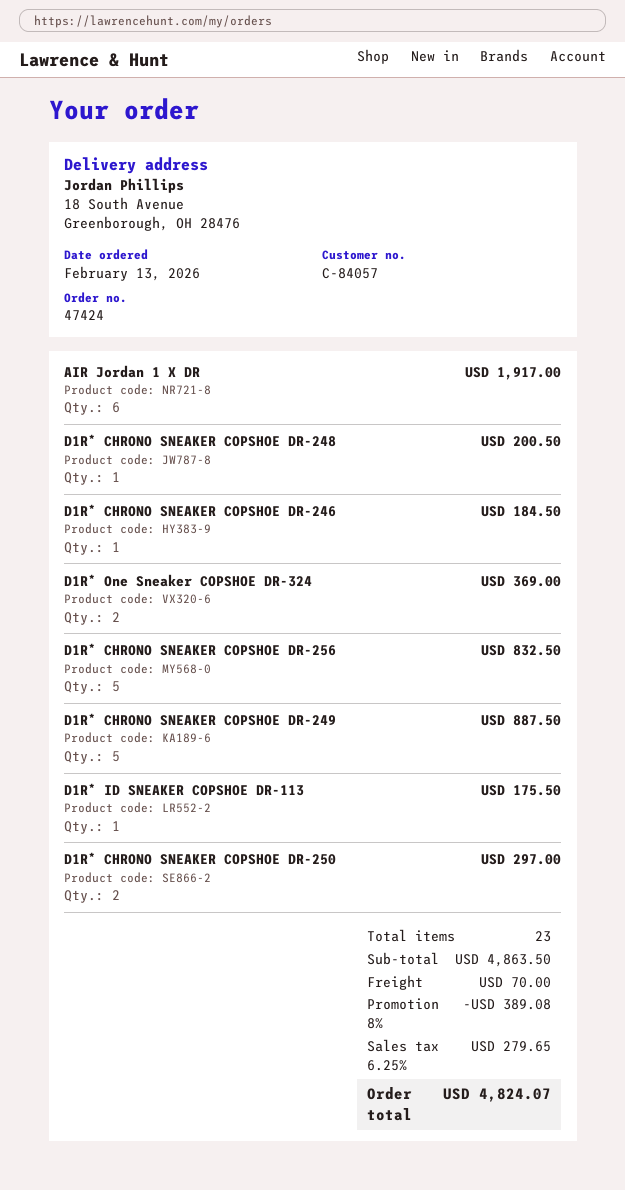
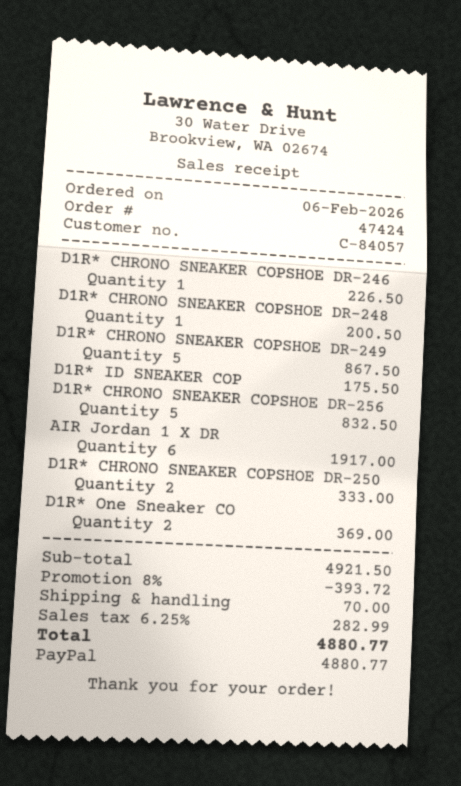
order date: 2026-02-13 -> 2026-02-06
D1R* CHRONO SNEAKER COPSHOE DR-246: 1 for 184.50 -> 1 for 226.50
D1R* CHRONO SNEAKER COPSHOE DR-249: 5 for 887.50 -> 5 for 867.50
D1R* CHRONO SNEAKER COPSHOE DR-250: 2 for 297.00 -> 2 for 333.00
subtotal: 4863.50 -> 4921.50
discount: 8% = 389.08 -> 8% = 393.72
tax: 6.25% = 279.65 -> 6.25% = 282.99
total: 4824.07 -> 4880.77

